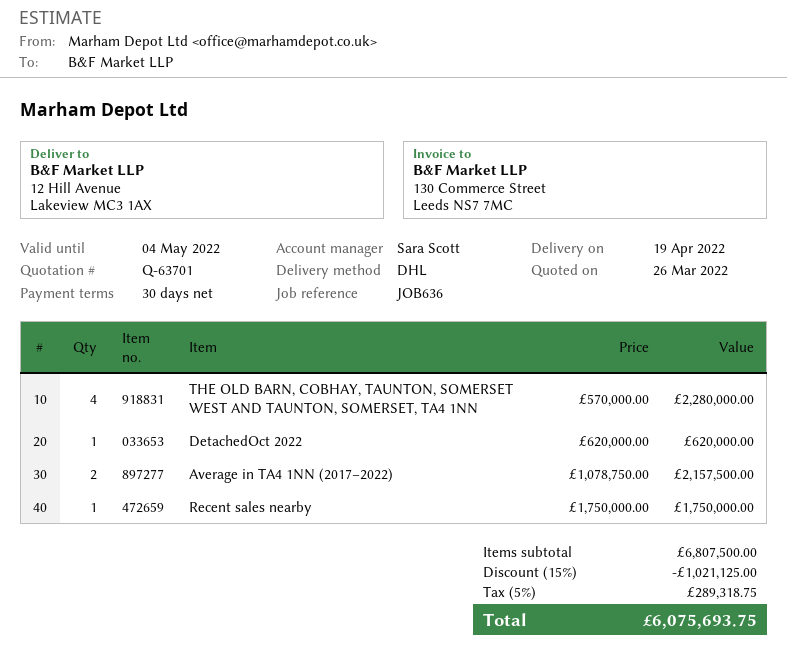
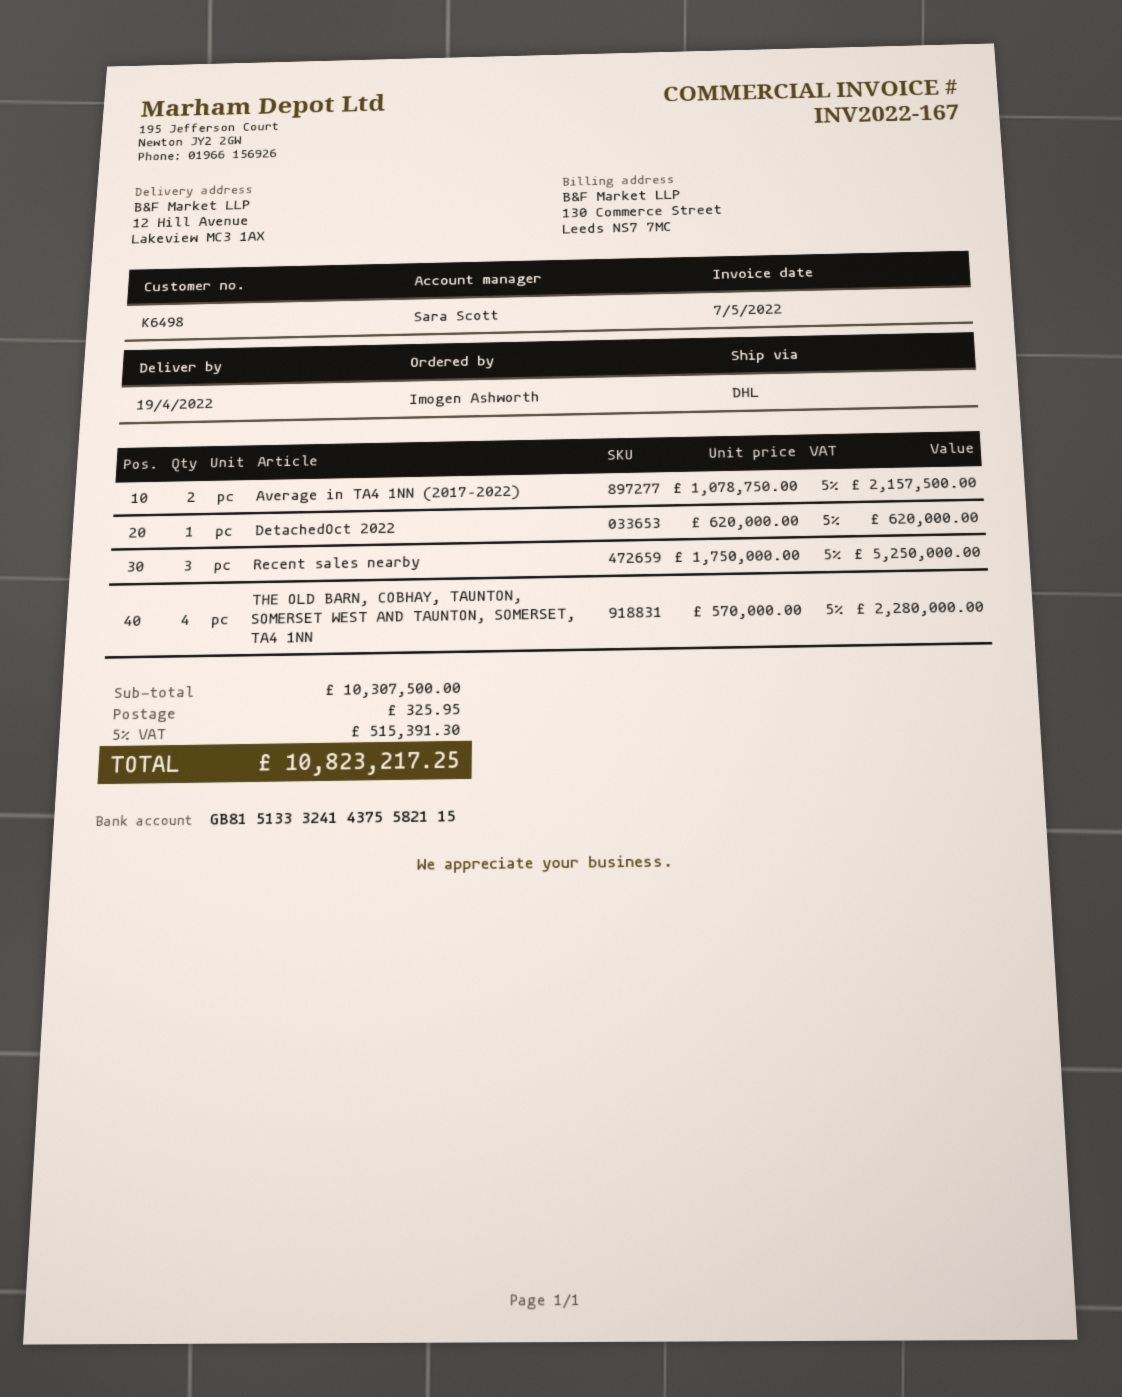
Recent sales nearby: 1 x 1750000.00 = 1750000.00 -> 3 x 1750000.00 = 5250000.00
subtotal: 6807500.00 -> 10307500.00
discount: 15% = 1021125.00 -> none
shipping: none -> 325.95
tax: 5% = 289318.75 -> 5% = 515391.30
total: 6075693.75 -> 10823217.25

